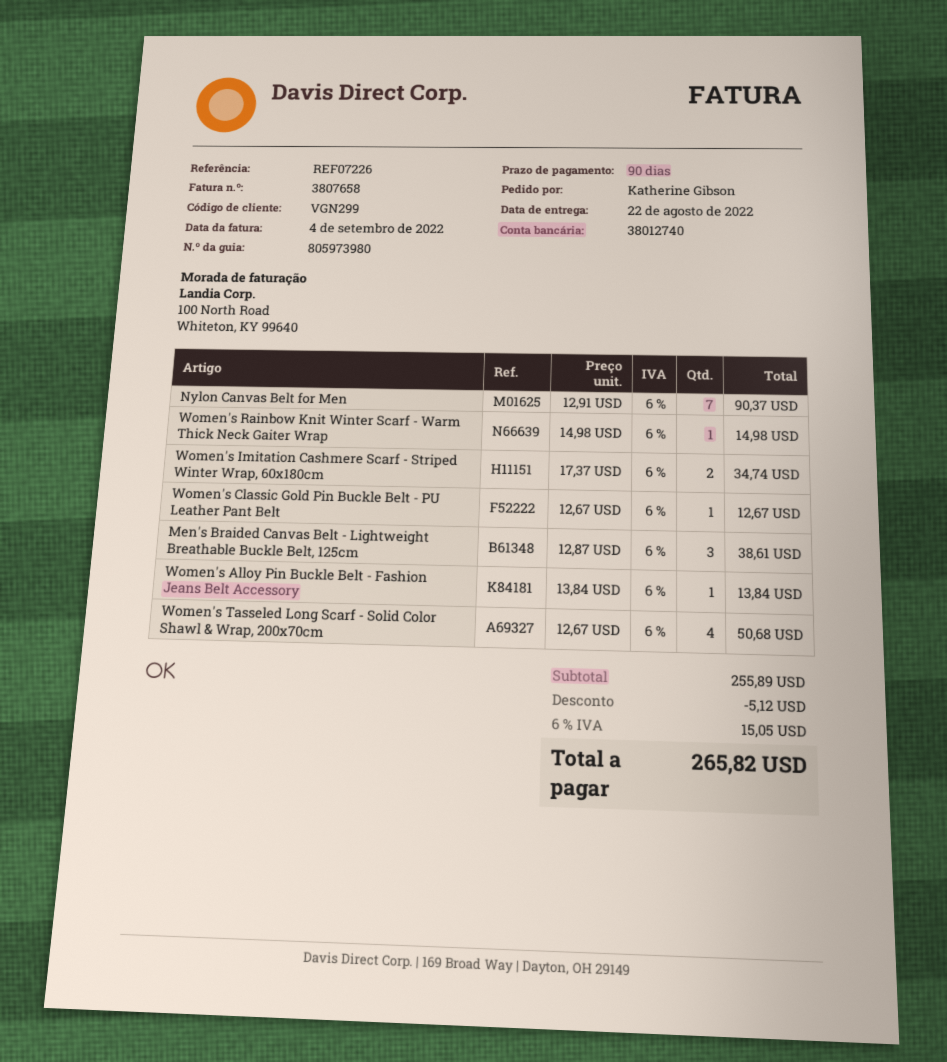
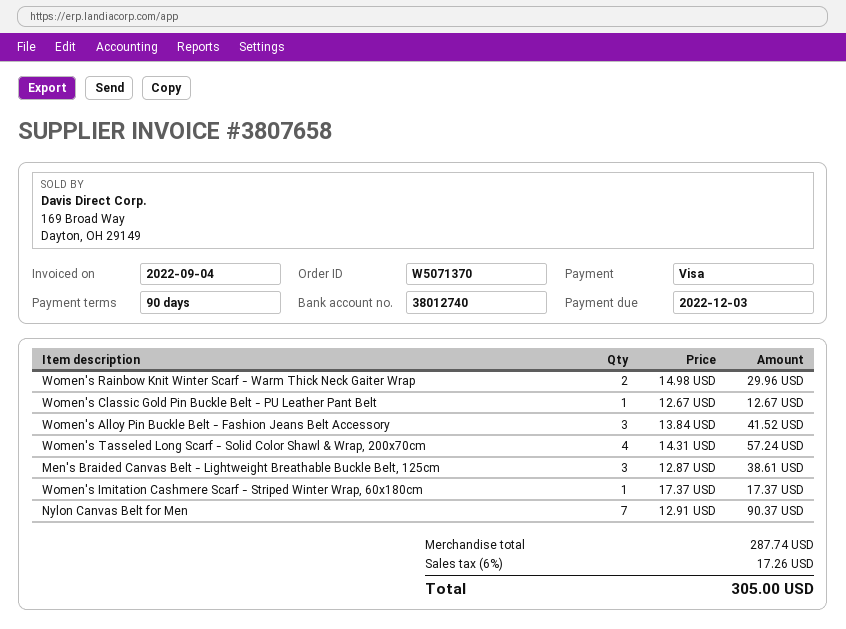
Women's Rainbow Knit Winter Scarf - Warm Thick Neck Gaiter Wrap: 1 x 14.98 = 14.98 -> 2 x 14.98 = 29.96
Women's Imitation Cashmere Scarf - Striped Winter Wrap, 60x180cm: 2 x 17.37 = 34.74 -> 1 x 17.37 = 17.37
Women's Alloy Pin Buckle Belt - Fashion Jeans Belt Accessory: 1 x 13.84 = 13.84 -> 3 x 13.84 = 41.52
Women's Tasseled Long Scarf - Solid Color Shawl & Wrap, 200x70cm: 4 x 12.67 = 50.68 -> 4 x 14.31 = 57.24
subtotal: 255.89 -> 287.74
discount: 5.12 -> none
tax: 6% = 15.05 -> 6% = 17.26
total: 265.82 -> 305.00

